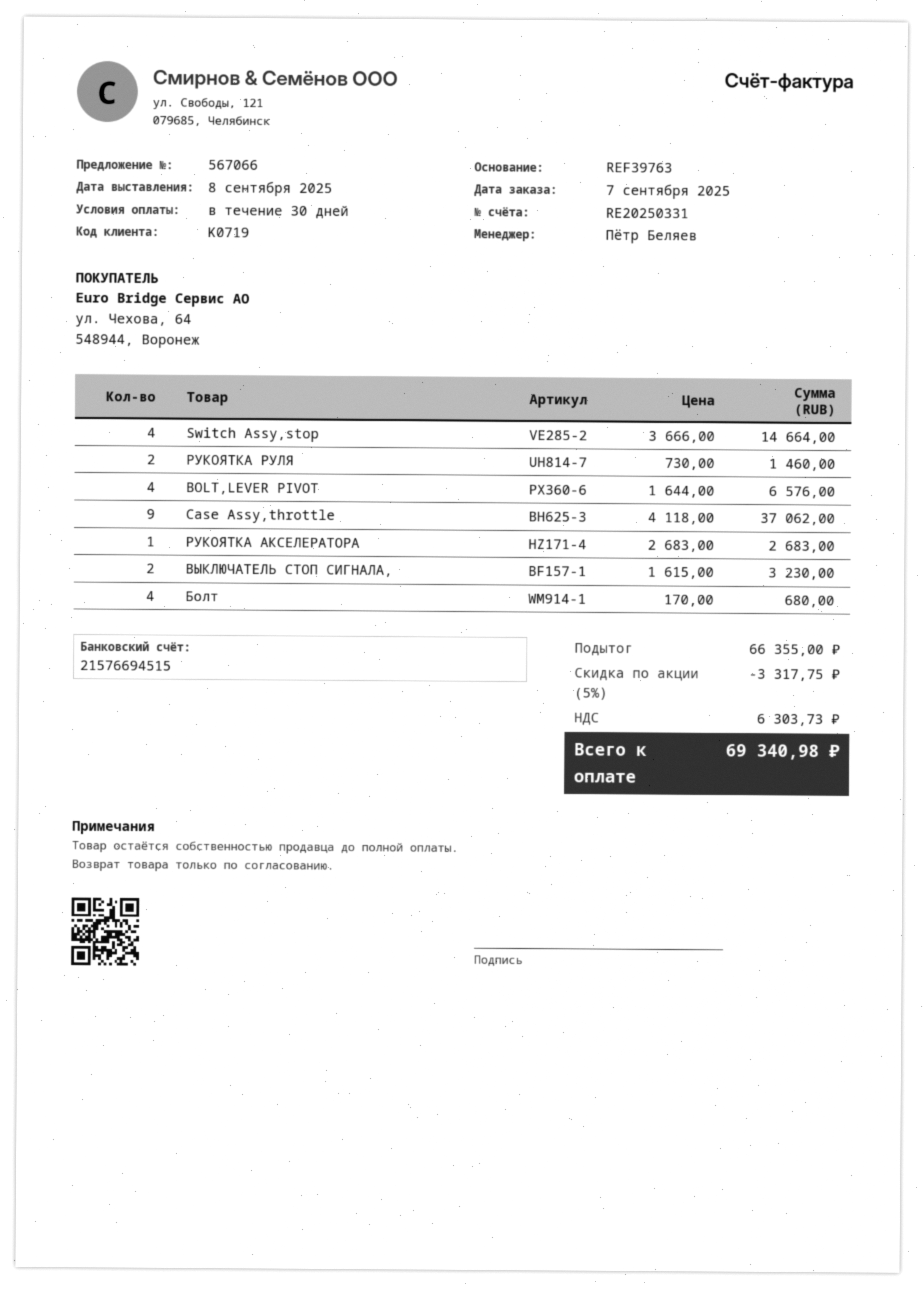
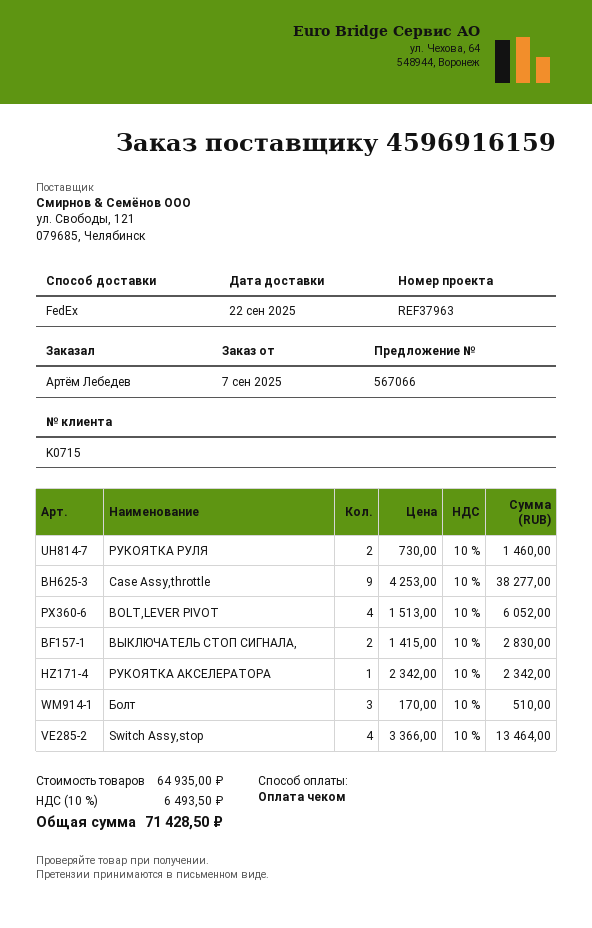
customer number: K0719 -> K0715
reference: REF39763 -> REF37963
Switch Assy,stop: 4 x 3666.00 = 14664.00 -> 4 x 3366.00 = 13464.00
BOLT,LEVER PIVOT: 4 x 1644.00 = 6576.00 -> 4 x 1513.00 = 6052.00
Case Assy,throttle: 9 x 4118.00 = 37062.00 -> 9 x 4253.00 = 38277.00
РУКОЯТКА АКСЕЛЕРАТОРА: 1 x 2683.00 = 2683.00 -> 1 x 2342.00 = 2342.00
ВЫКЛЮЧАТЕЛЬ СТОП СИГНАЛА,: 2 x 1615.00 = 3230.00 -> 2 x 1415.00 = 2830.00
Болт: 4 x 170.00 = 680.00 -> 3 x 170.00 = 510.00
subtotal: 66355.00 -> 64935.00
discount: 5% = 3317.75 -> none
tax: 6303.73 -> 6493.50
total: 69340.98 -> 71428.50

